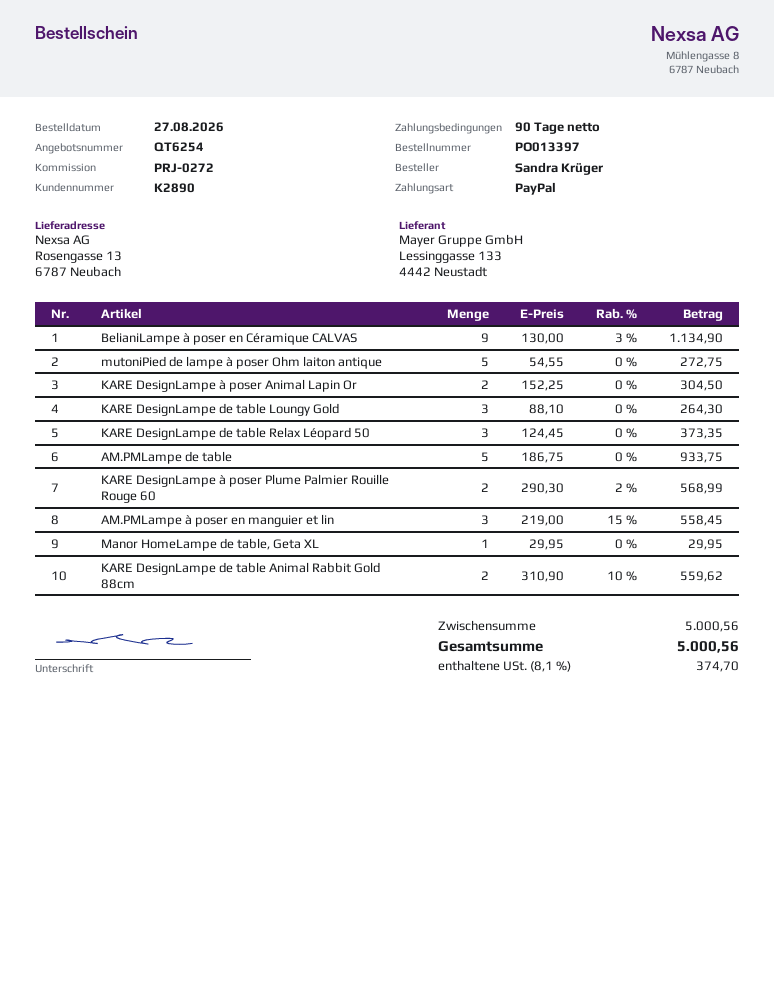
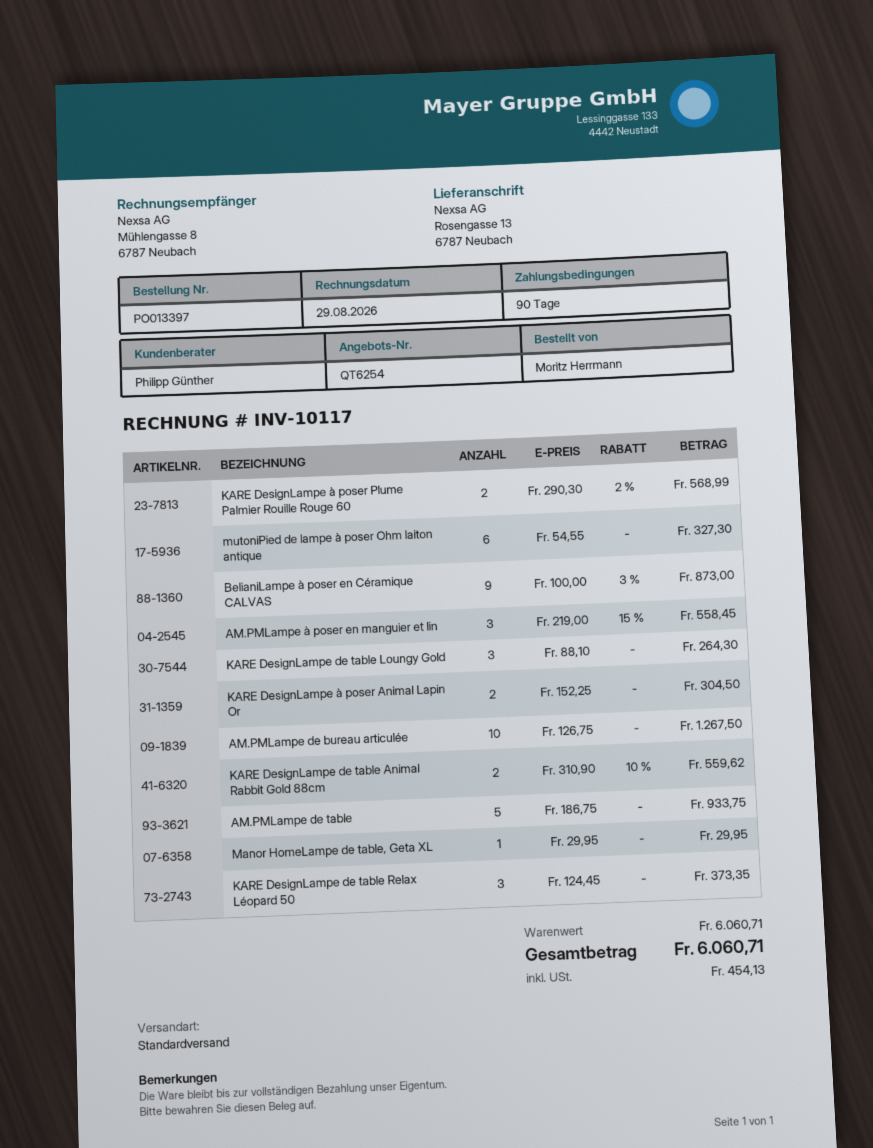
ordered by: Sandra Krüger -> Moritz Herrmann
BelianiLampe à poser en Céramique CALVAS: 9 x 130.00 - 3% = 1134.90 -> 9 x 100.00 - 3% = 873.00
mutoniPied de lampe à poser Ohm laiton antique: 5 x 54.55 = 272.75 -> 6 x 54.55 = 327.30
AM.PMLampe de bureau articulée: none -> 10 x 126.75 = 1267.50
subtotal: 5000.56 -> 6060.71
tax: 374.70 -> 454.13
total: 5000.56 -> 6060.71

